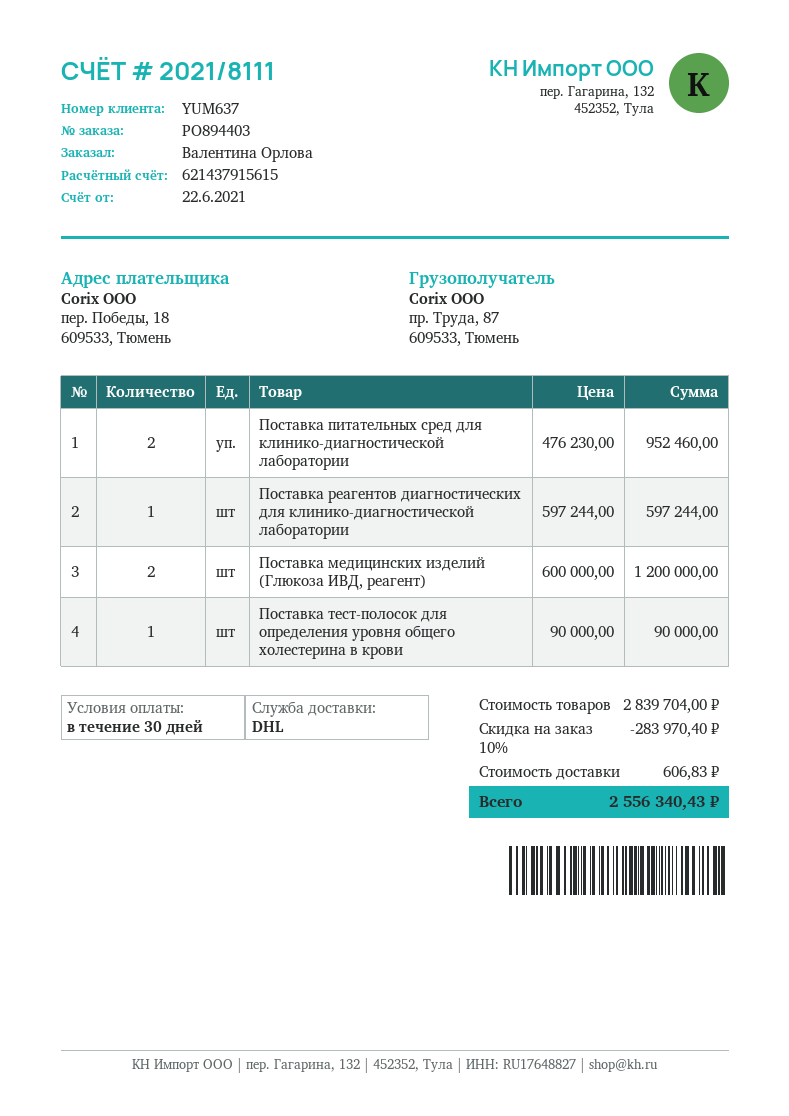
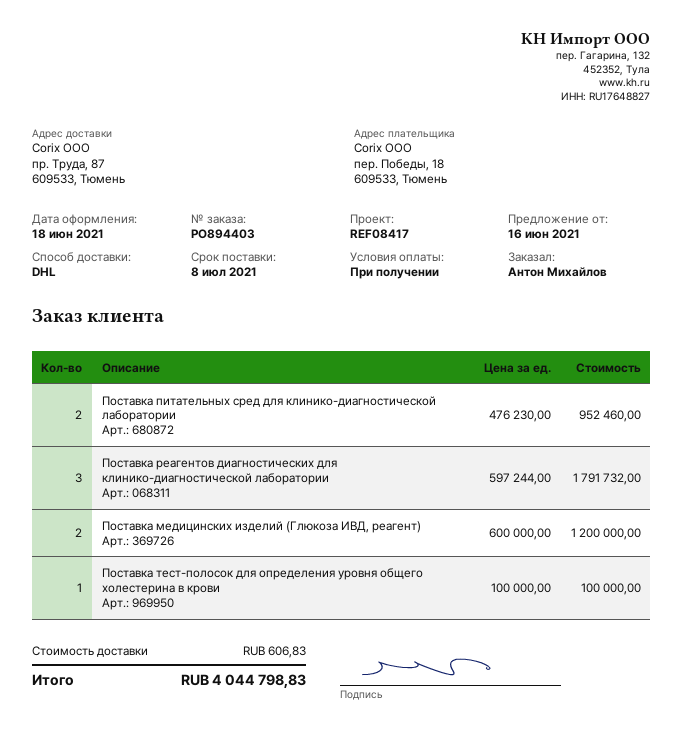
payment terms: 30 days -> on receipt
ordered by: Валентина Орлова -> Антон Михайлов
Поставка реагентов диагностических для клинико-диагностической лаборатории: 1 x 597244.00 = 597244.00 -> 3 x 597244.00 = 1791732.00
Поставка тест-полосок для определения уровня общего холестерина в крови: 1 x 90000.00 = 90000.00 -> 1 x 100000.00 = 100000.00
discount: 10% = 283970.40 -> none
total: 2556340.43 -> 4044798.83

